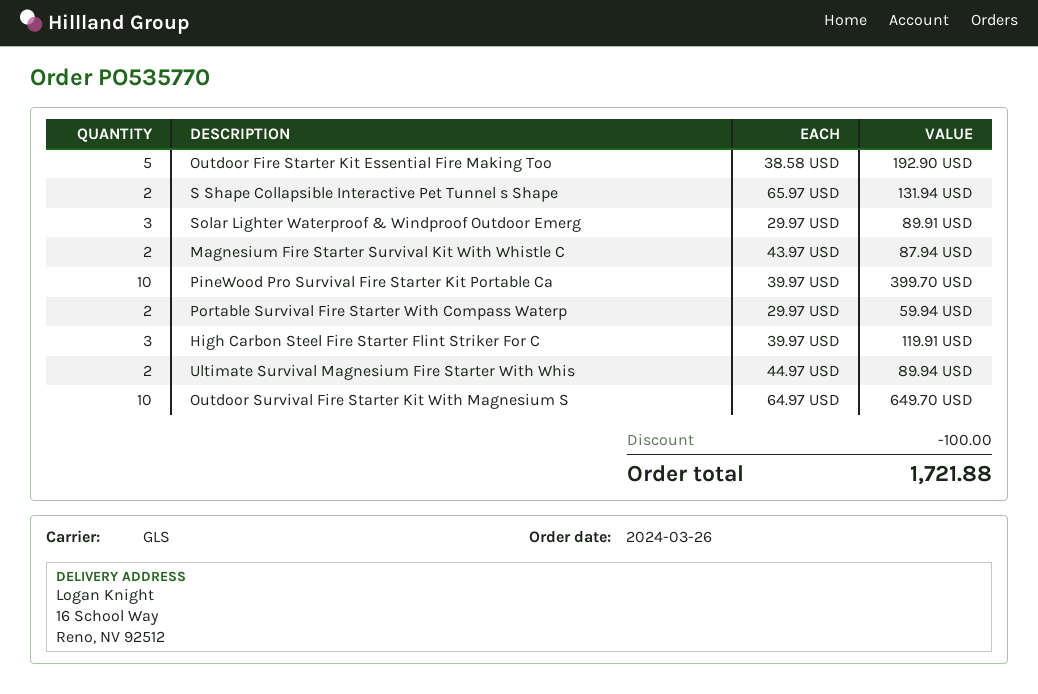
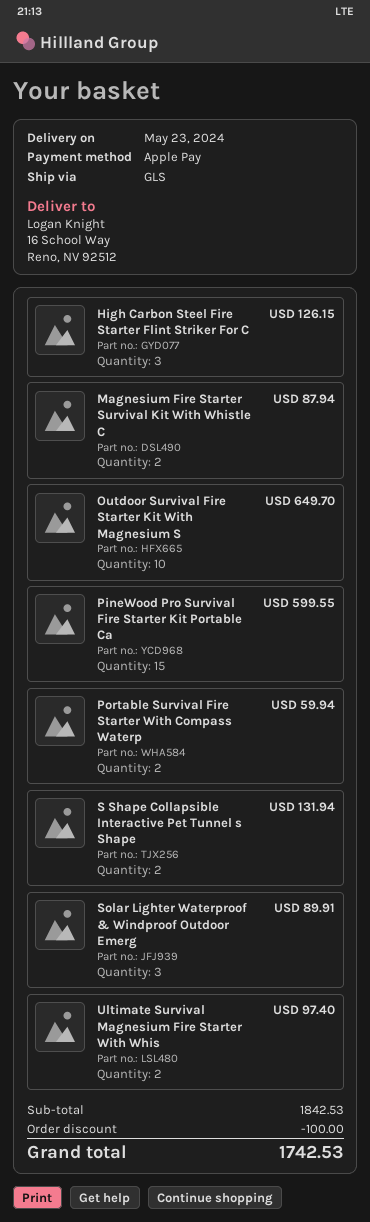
Outdoor Fire Starter Kit Essential Fire Making Too: 5 for 192.90 -> none
PineWood Pro Survival Fire Starter Kit Portable Ca: 10 for 399.70 -> 15 for 599.55
High Carbon Steel Fire Starter Flint Striker For C: 3 for 119.91 -> 3 for 126.15
Ultimate Survival Magnesium Fire Starter With Whis: 2 for 89.94 -> 2 for 97.40
total: 1721.88 -> 1742.53

